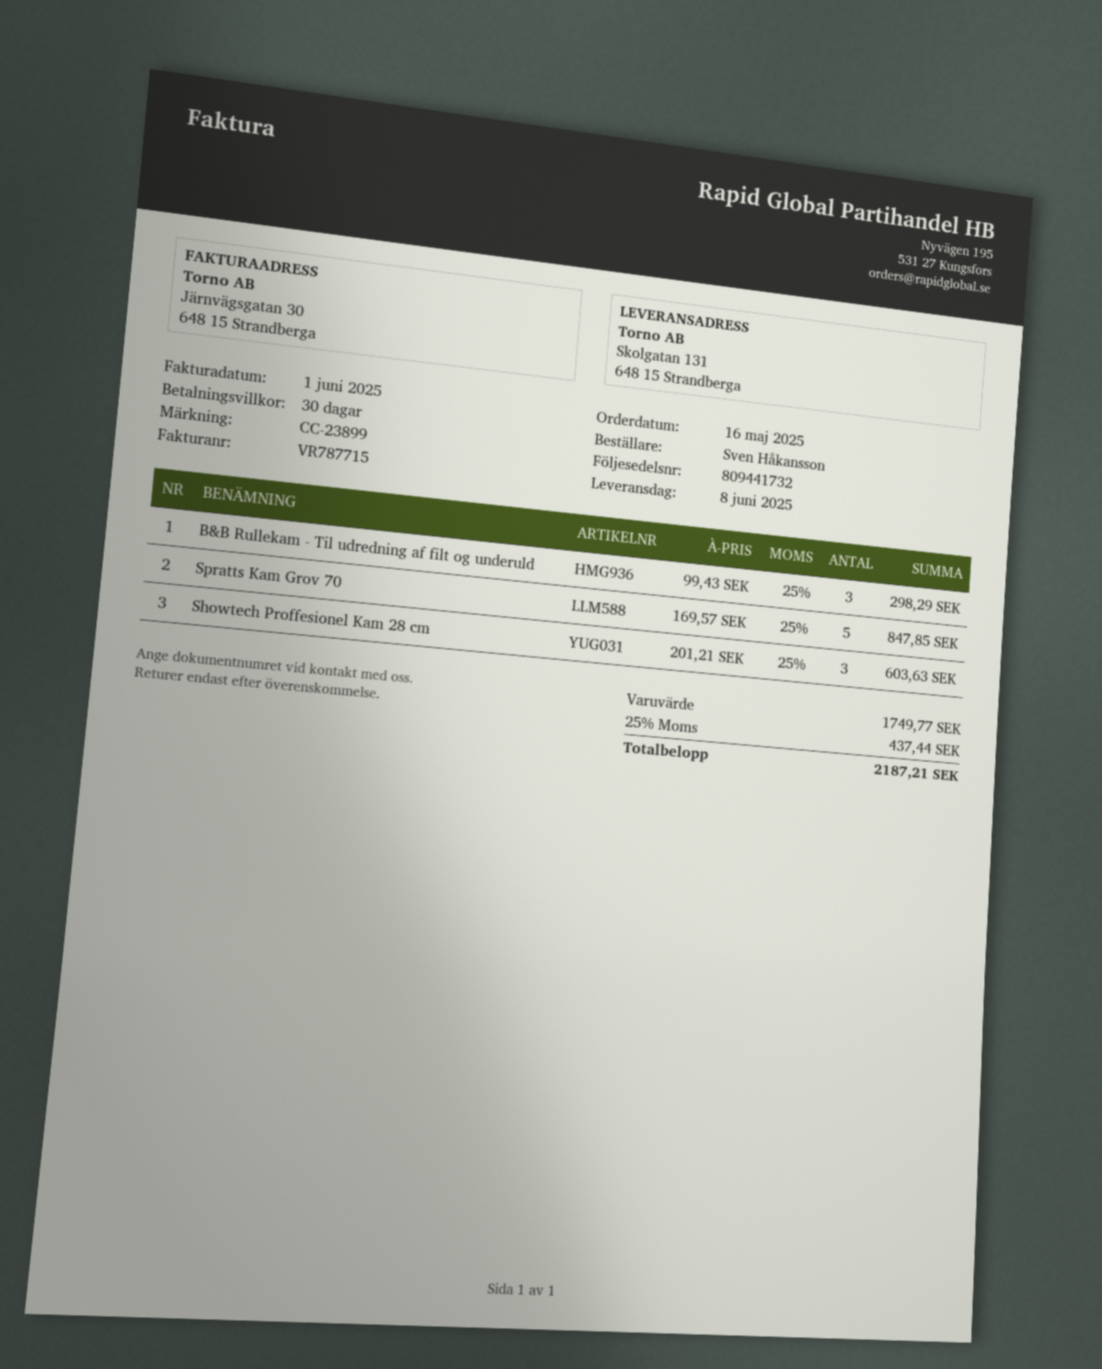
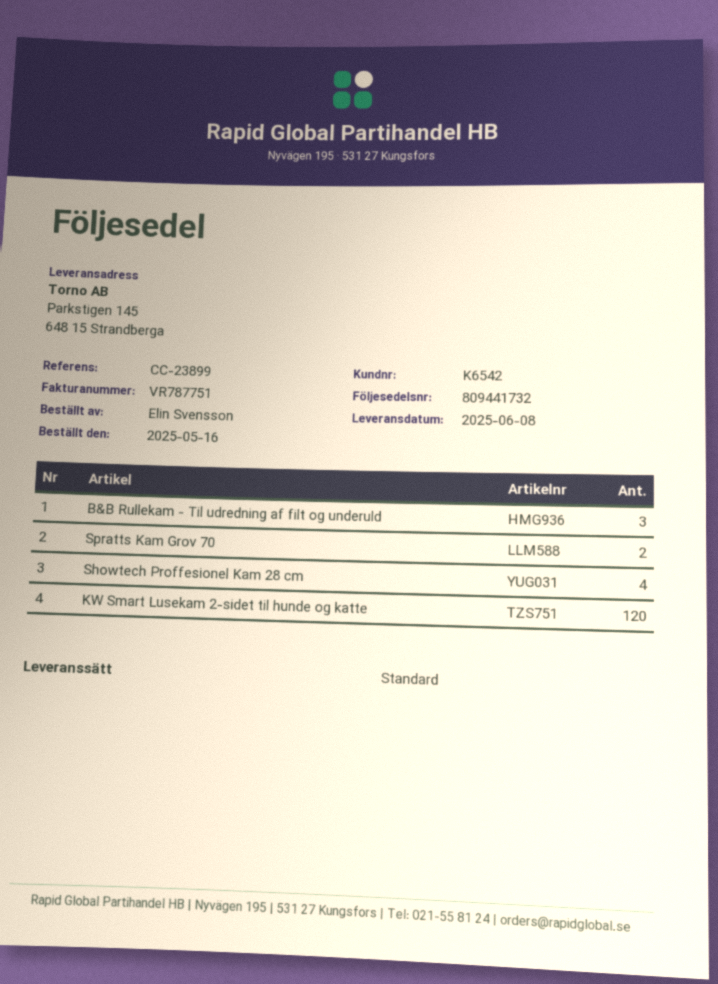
invoice number: VR787715 -> VR787751
ordered by: Sven Håkansson -> Elin Svensson
ship to: Skolgatan 131, 648 15 Strandberga -> Parkstigen 145, 648 15 Strandberga
Spratts Kam Grov 70: 5 -> 2
Showtech Proffesionel Kam 28 cm: 3 -> 4
KW Smart Lusekam 2-sidet til hunde og katte: none -> 120

